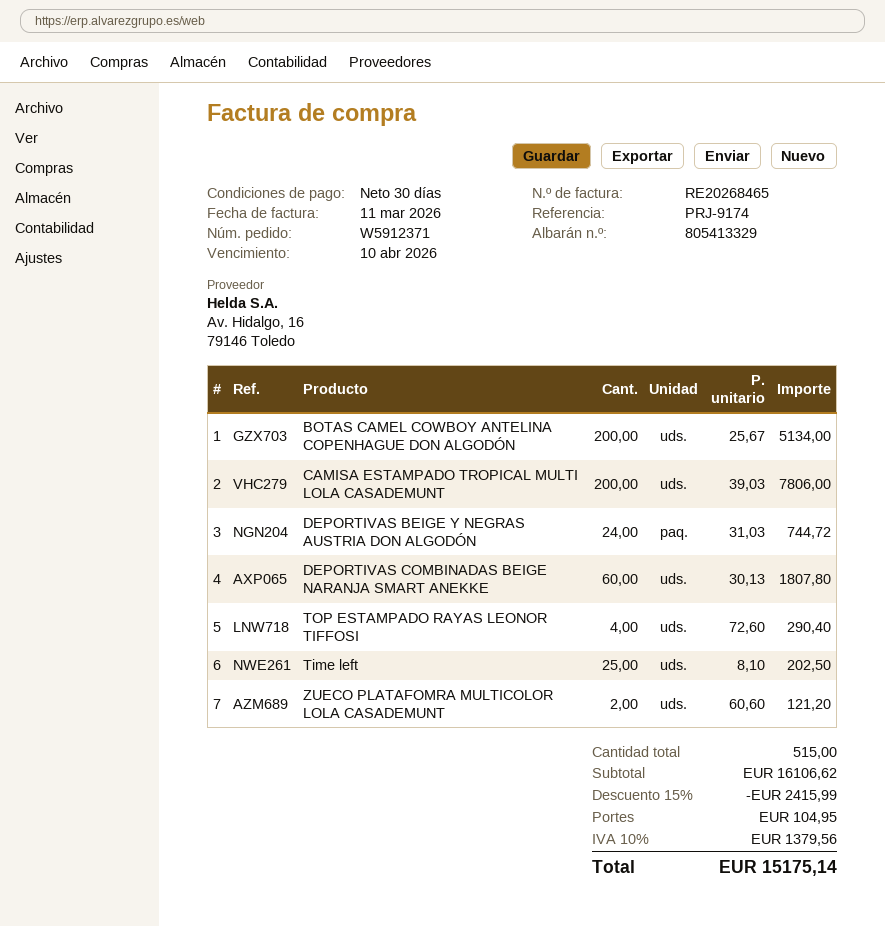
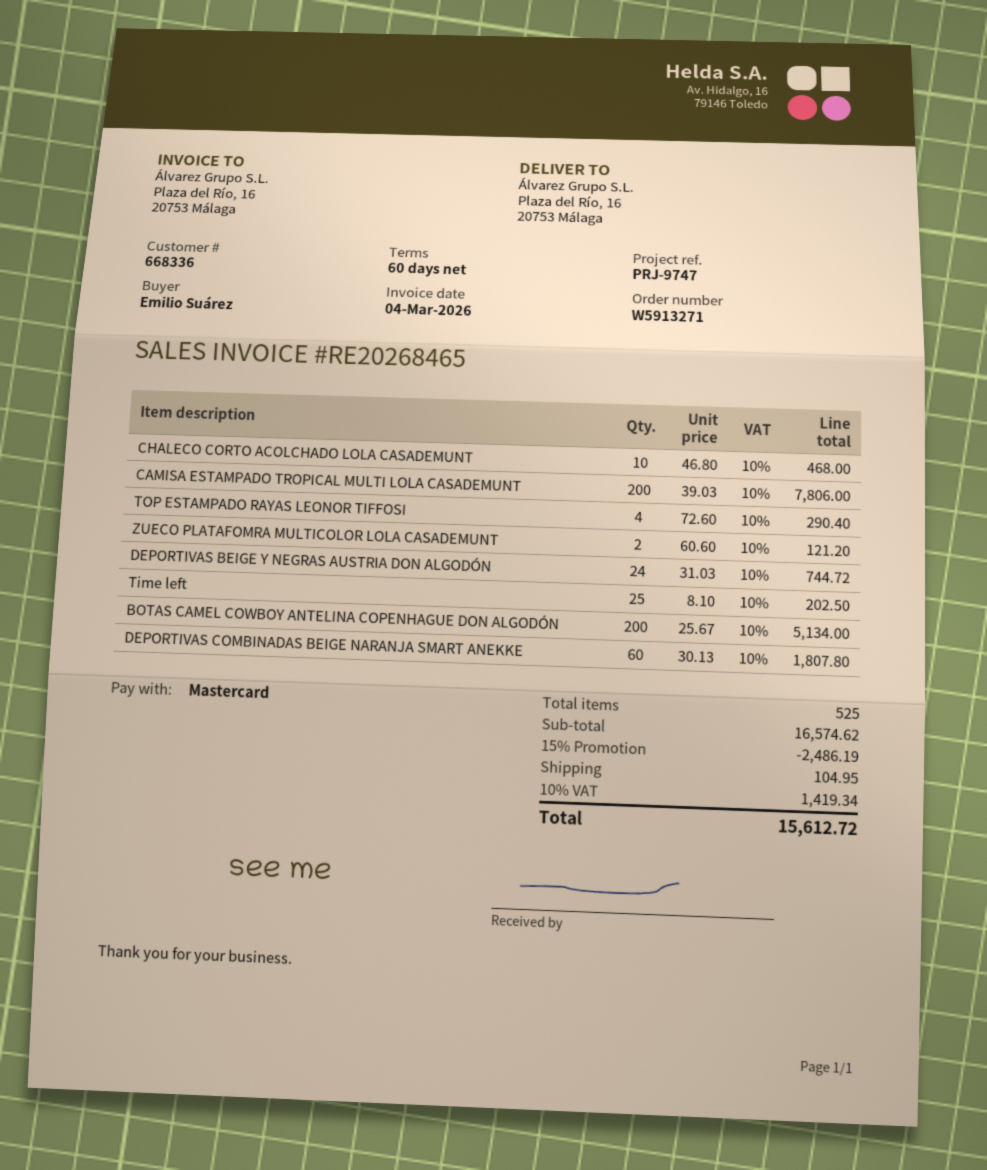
order number: W5912371 -> W5913271
invoice date: 2026-03-11 -> 2026-03-04
payment terms: 30 days -> 60 days
reference: PRJ-9174 -> PRJ-9747
CHALECO CORTO ACOLCHADO LOLA CASADEMUNT: none -> 10 x 46.80 = 468.00
total quantity: 515 -> 525
subtotal: 16106.62 -> 16574.62
discount: 15% = 2415.99 -> 15% = 2486.19
tax: 10% = 1379.56 -> 10% = 1419.34
total: 15175.14 -> 15612.72

